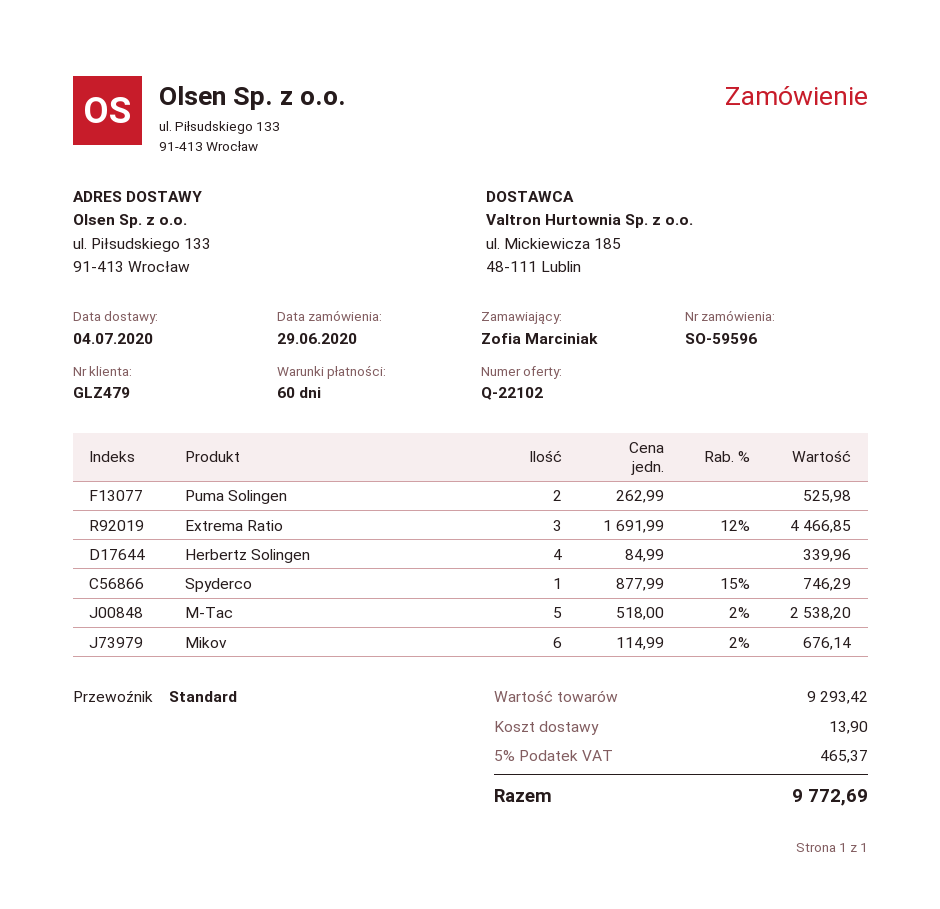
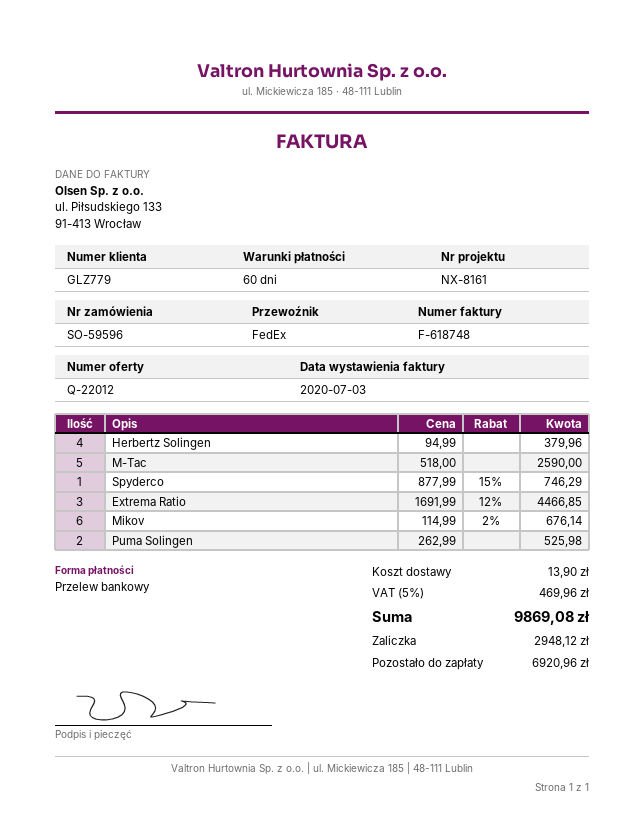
quote number: Q-22102 -> Q-22012
customer number: GLZ479 -> GLZ779
shipping method: standard -> FedEx
Herbertz Solingen: 4 x 84.99 = 339.96 -> 4 x 94.99 = 379.96
M-Tac: 5 x 518.00 - 2% = 2538.20 -> 5 x 518.00 = 2590.00
tax: 5% = 465.37 -> 5% = 469.96
total: 9772.69 -> 9869.08

